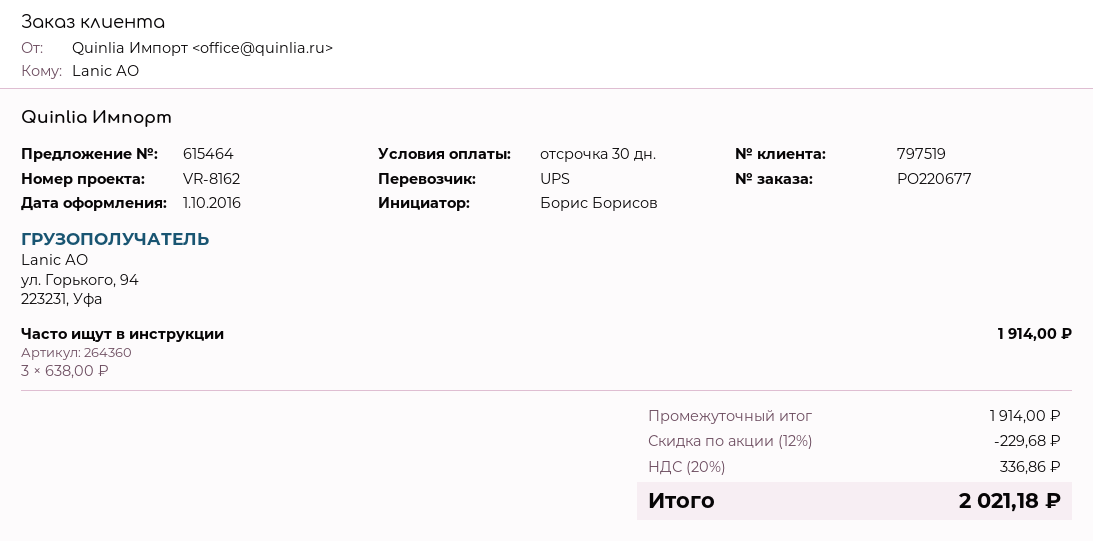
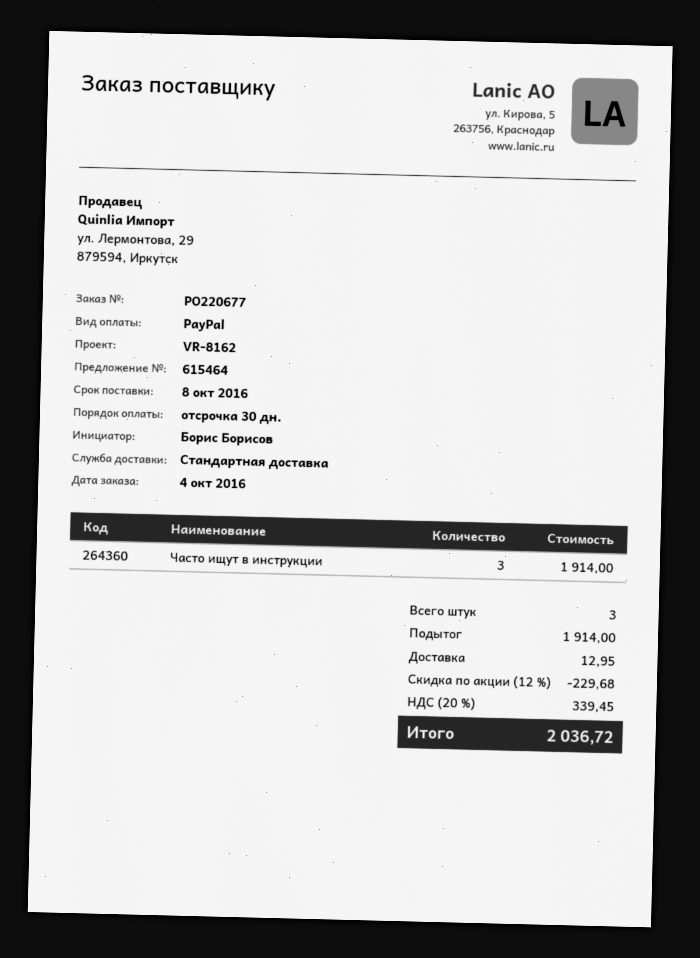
order date: 2016-10-01 -> 2016-10-04
shipping method: UPS -> standard
shipping: none -> 12.95
tax: 20% = 336.86 -> 20% = 339.45
total: 2021.18 -> 2036.72

